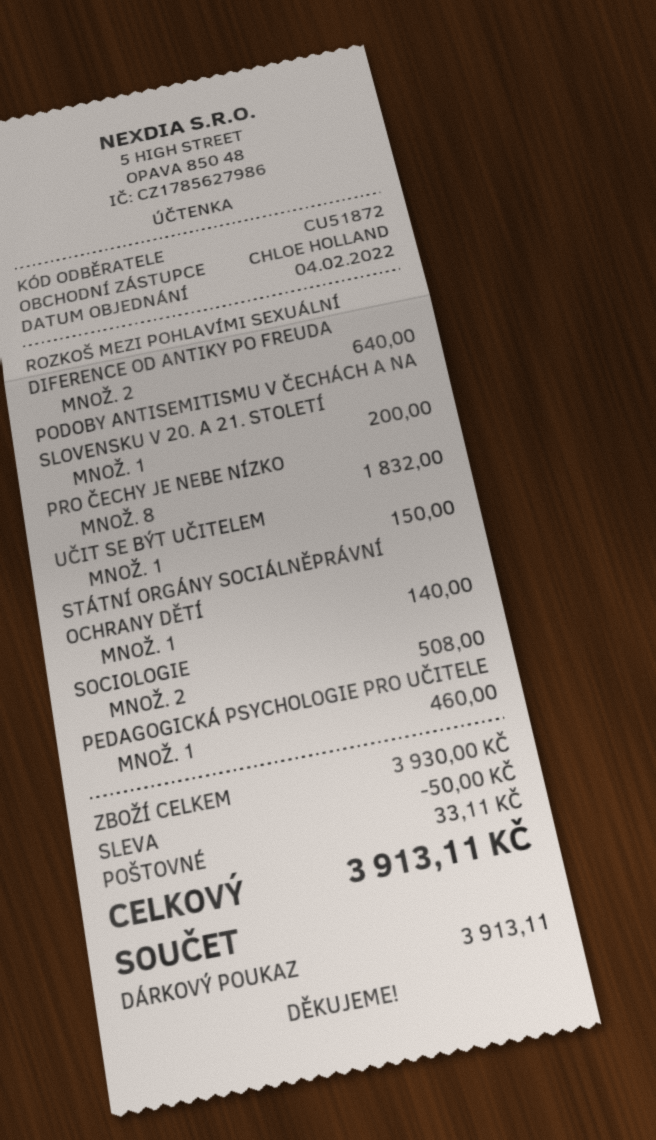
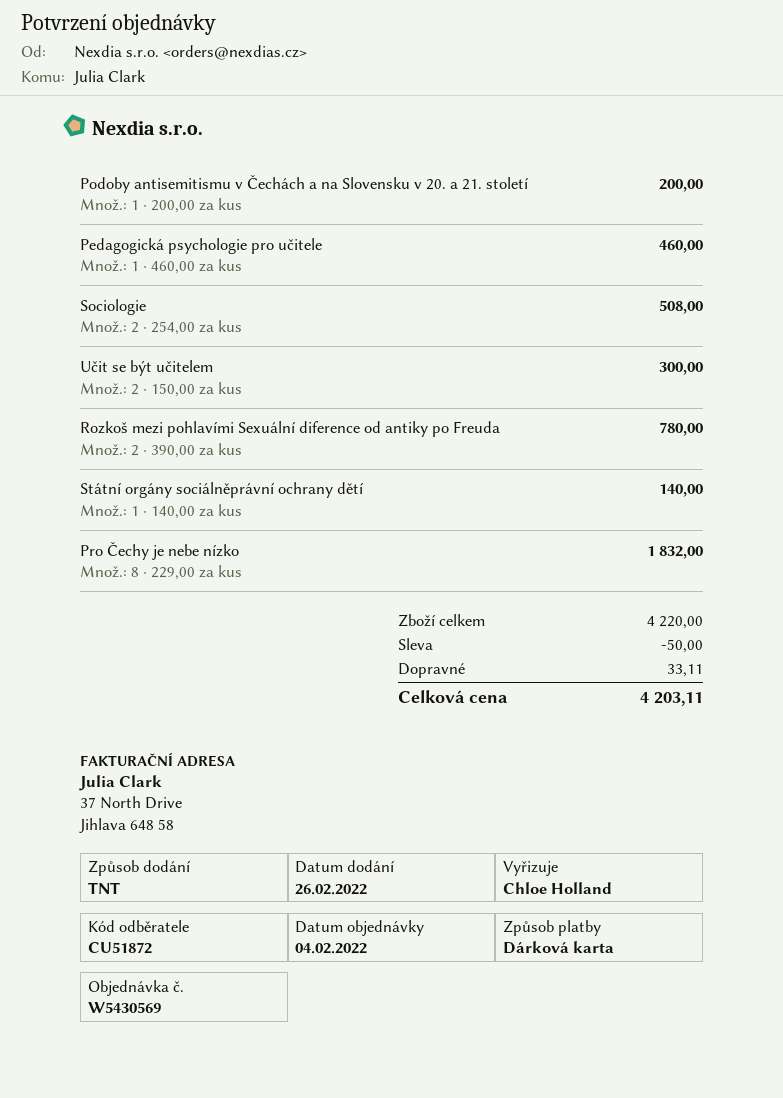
ROZKOŠ MEZI POHLAVÍMI SEXUÁLNÍ DIFERENCE OD ANTIKY PO FREUDA: 2 for 640.00 -> 2 for 780.00
UČIT SE BÝT UČITELEM: 1 for 150.00 -> 2 for 300.00
subtotal: 3930.00 -> 4220.00
total: 3913.11 -> 4203.11

